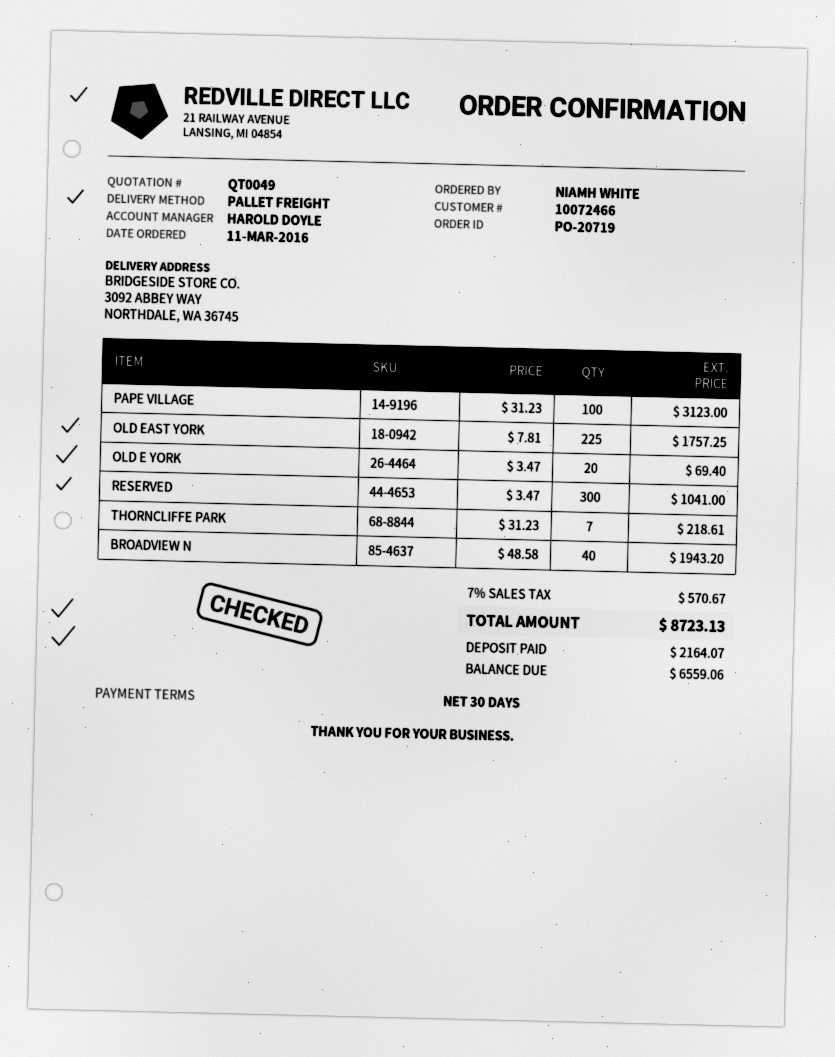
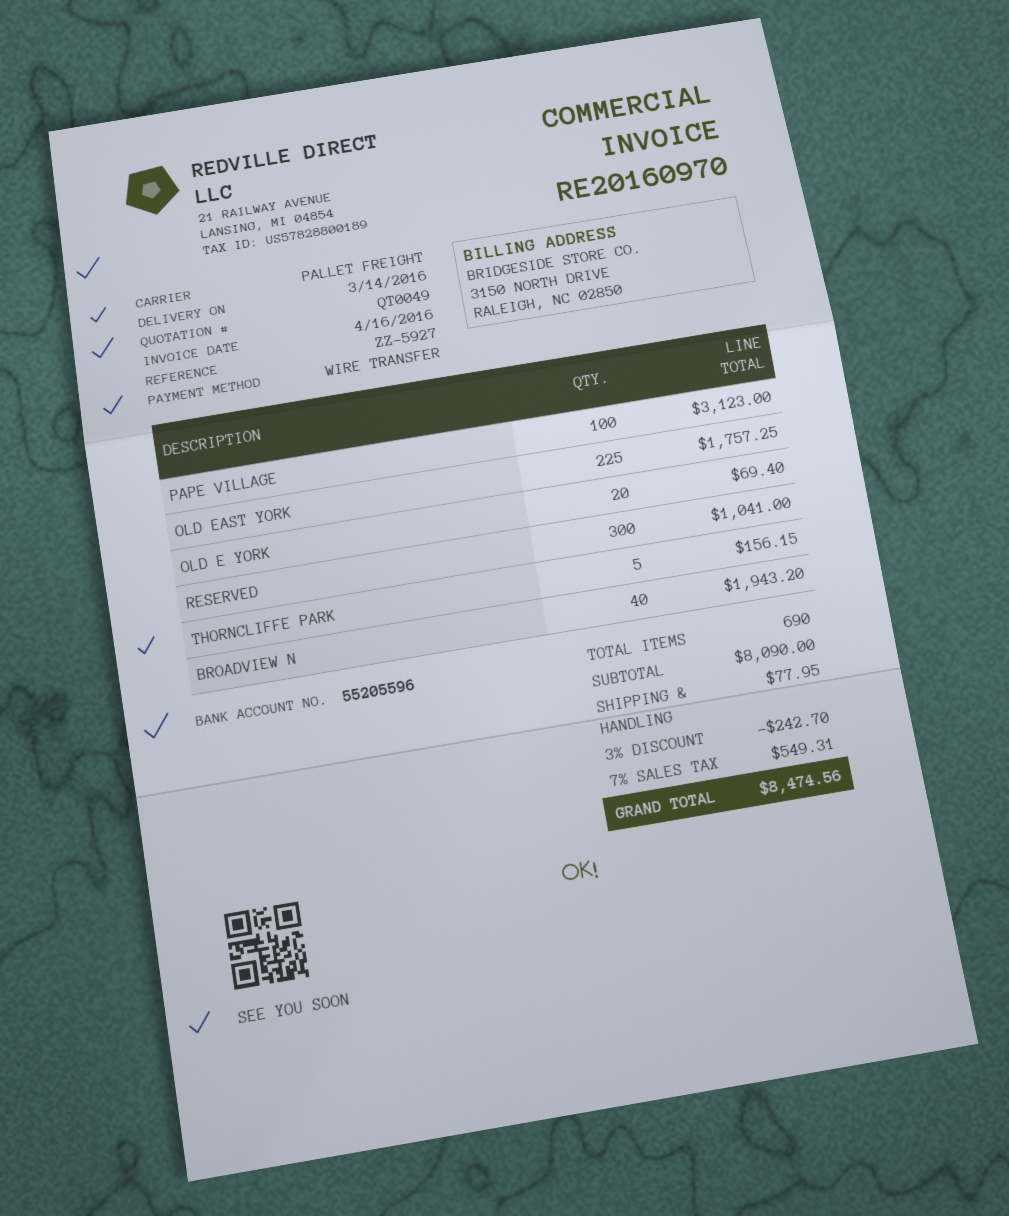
THORNCLIFFE PARK: 7 for 218.61 -> 5 for 156.15
discount: none -> 3% = 242.70
shipping: none -> 77.95
tax: 7% = 570.67 -> 7% = 549.31
total: 8723.13 -> 8474.56

